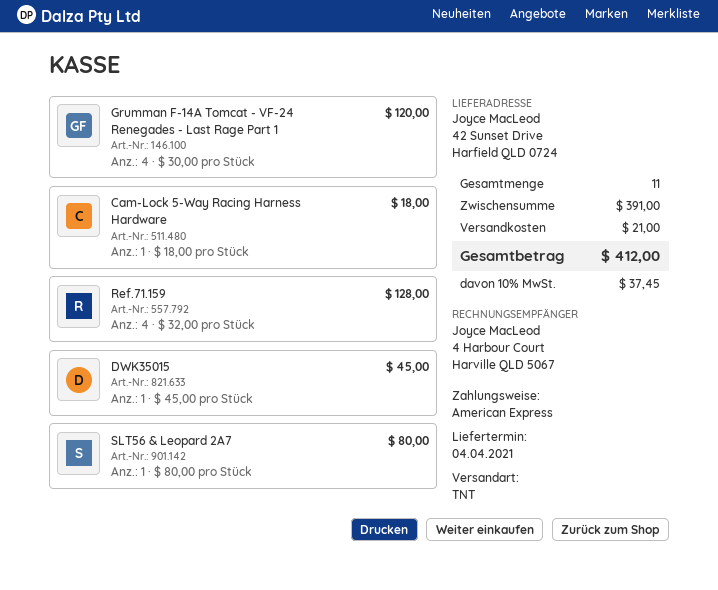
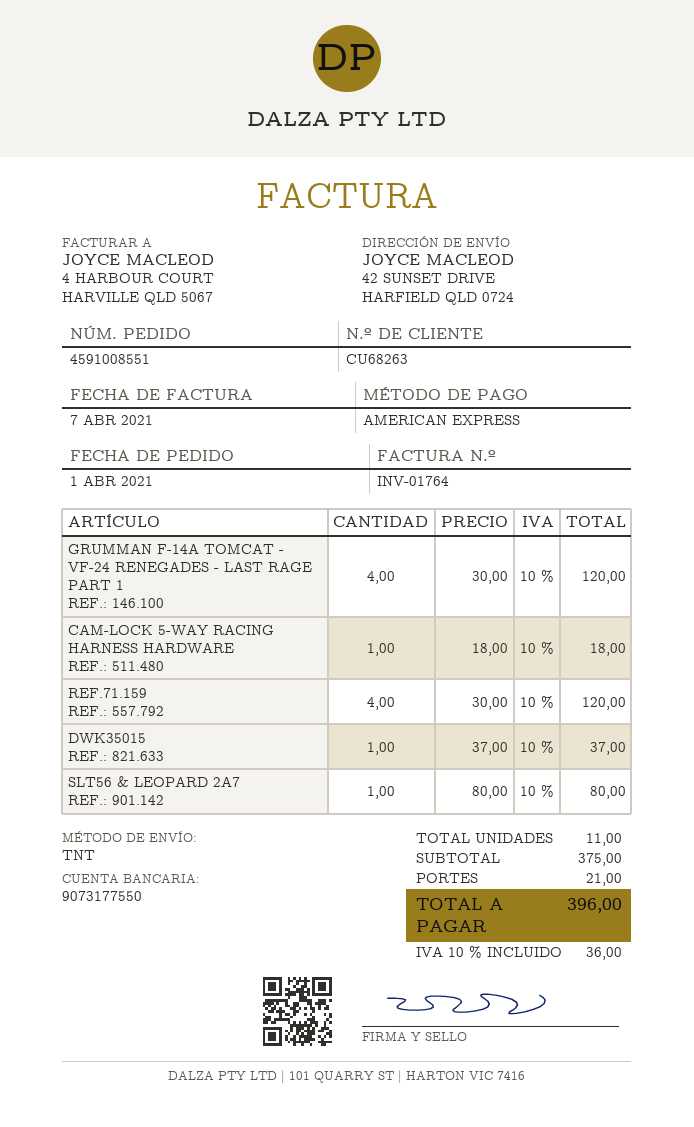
Ref.71.159: 4 x 32.00 = 128.00 -> 4 x 30.00 = 120.00
DWK35015: 1 x 45.00 = 45.00 -> 1 x 37.00 = 37.00
subtotal: 391.00 -> 375.00
tax: 10% = 37.45 -> 10% = 36.00
total: 412.00 -> 396.00

